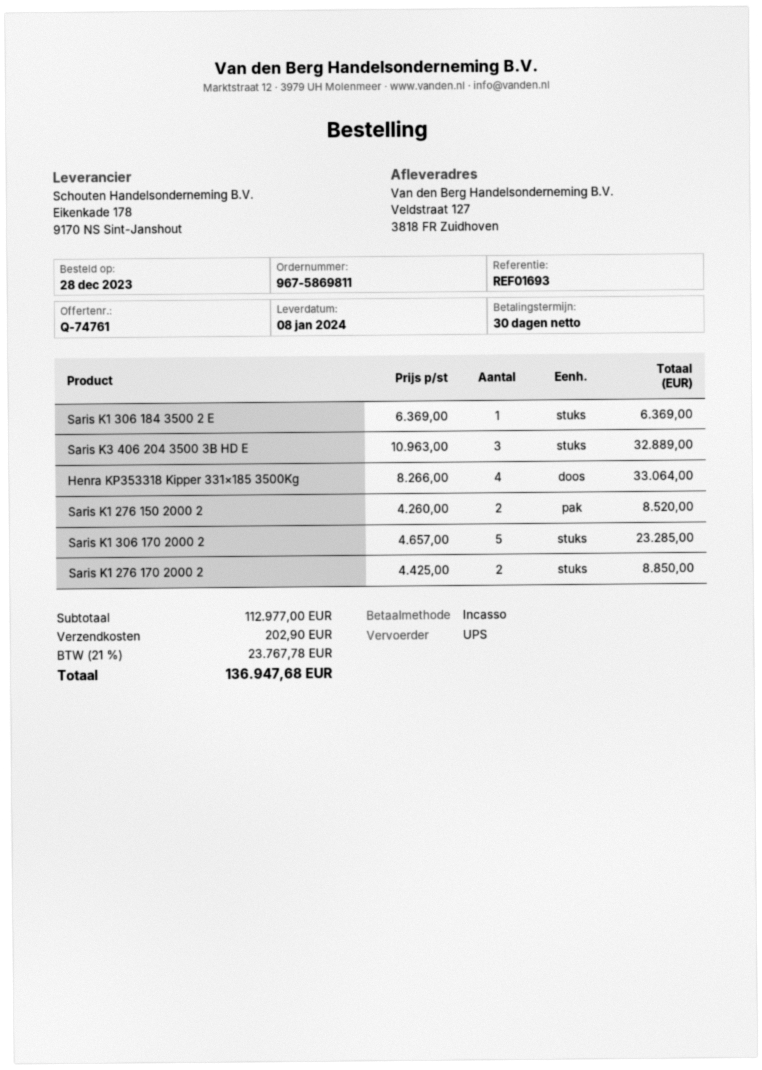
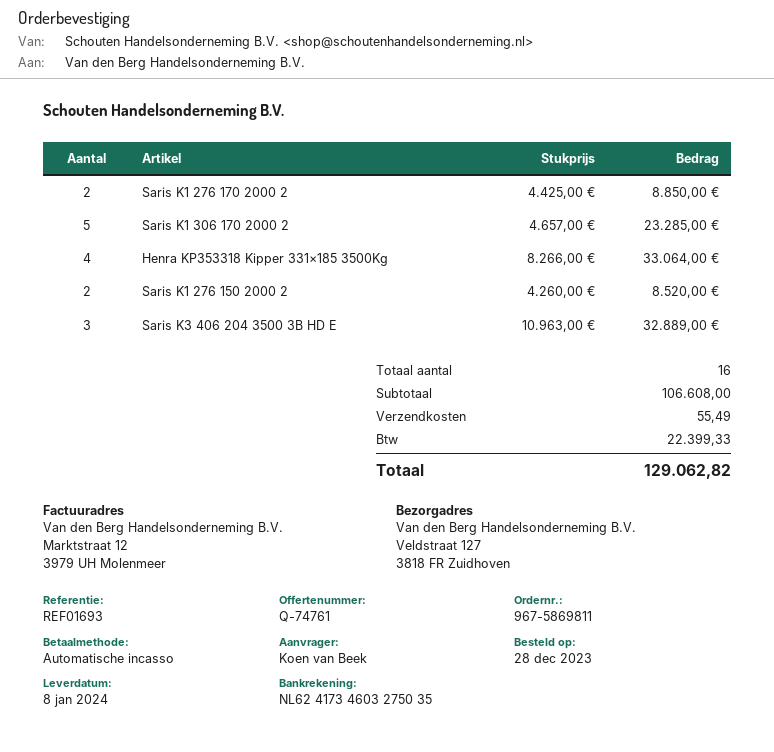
Saris K1 306 184 3500 2 E: 1 x 6369.00 = 6369.00 -> none
subtotal: 112977.00 -> 106608.00
shipping: 202.90 -> 55.49
tax: 23767.78 -> 22399.33
total: 136947.68 -> 129062.82

